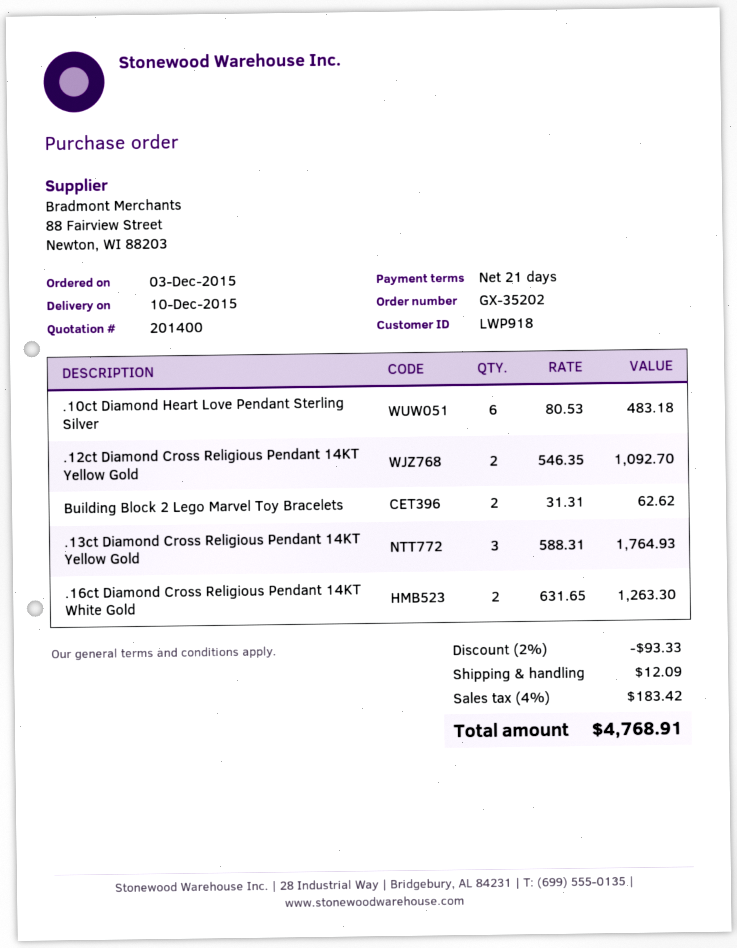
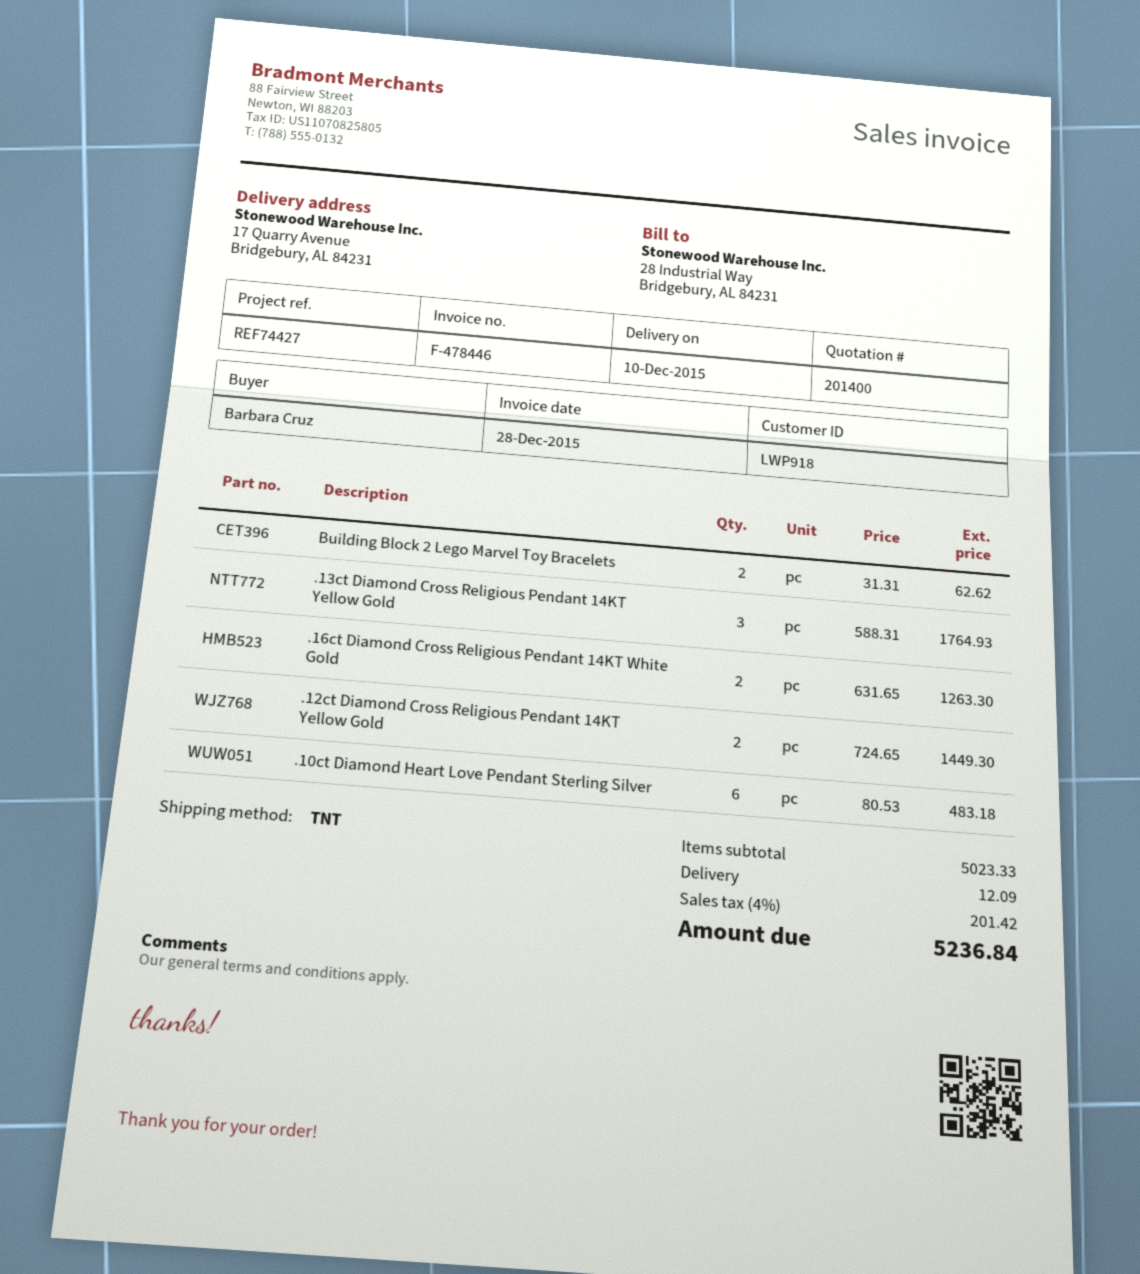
.12ct Diamond Cross Religious Pendant 14KT Yellow Gold: 2 x 546.35 = 1092.70 -> 2 x 724.65 = 1449.30
discount: 2% = 93.33 -> none
tax: 4% = 183.42 -> 4% = 201.42
total: 4768.91 -> 5236.84

